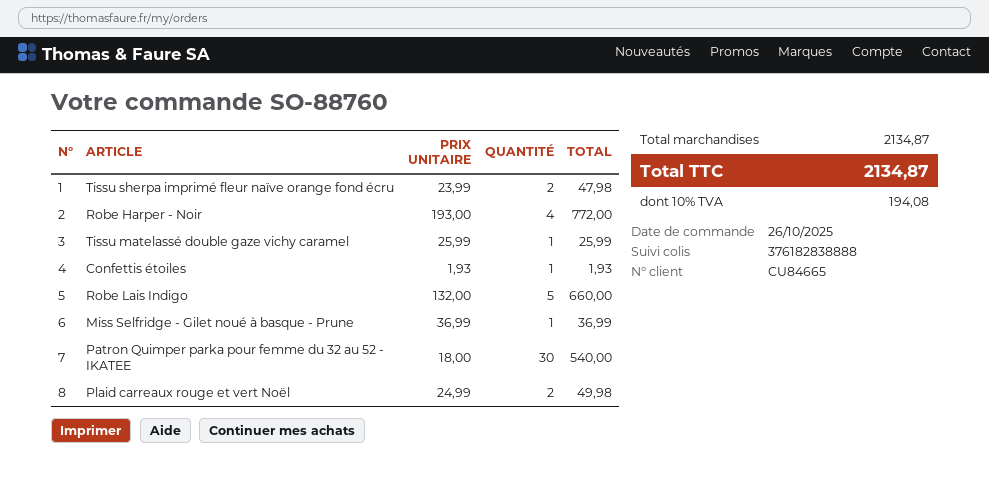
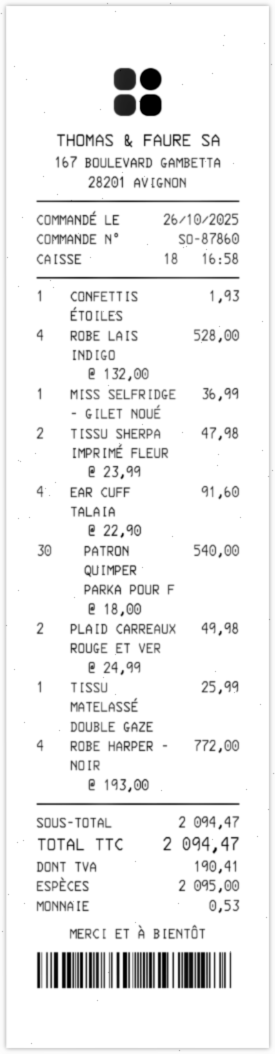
order number: SO-88760 -> SO-87860
Robe Lais Indigo: 5 x 132.00 = 660.00 -> 4 x 132.00 = 528.00
EAR CUFF TALAIA: none -> 4 x 22.90 = 91.60
subtotal: 2134.87 -> 2094.47
tax: 194.08 -> 190.41
total: 2134.87 -> 2094.47

